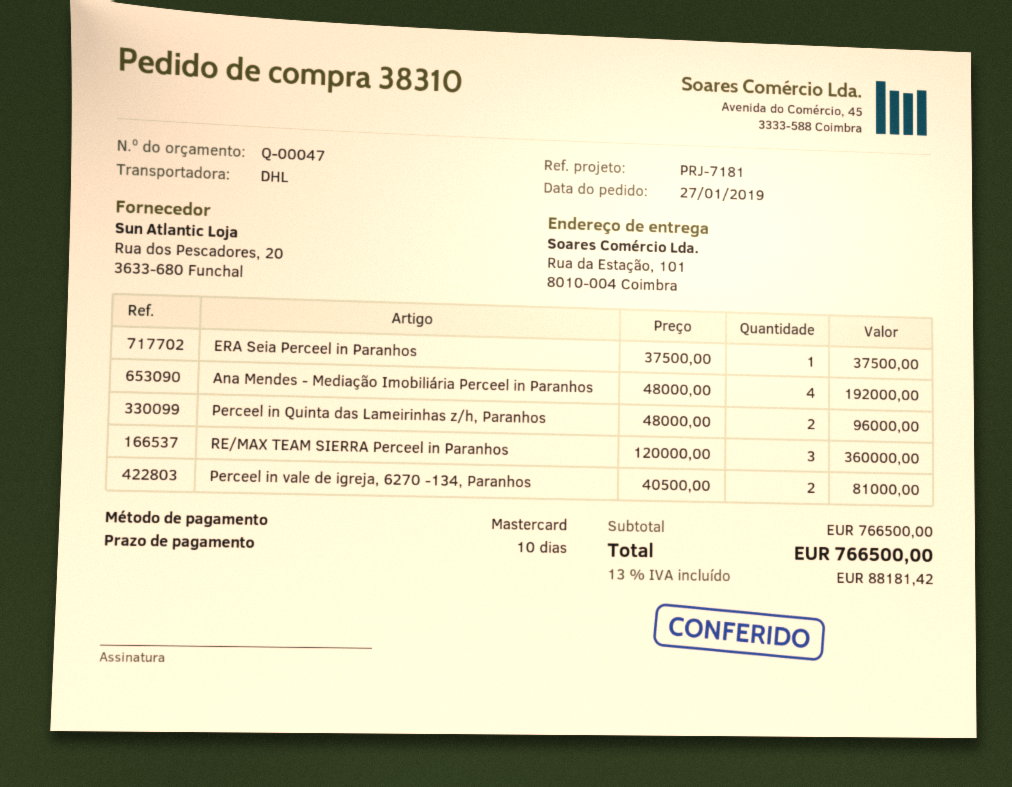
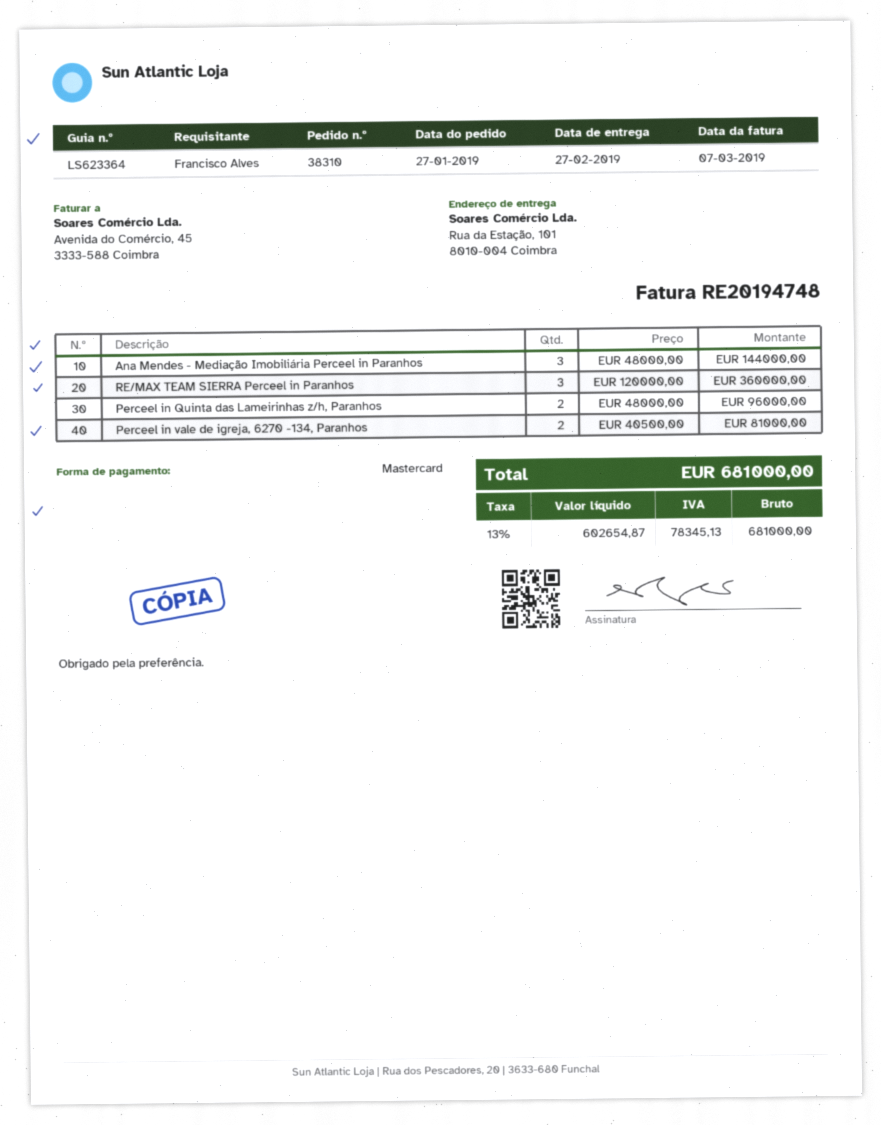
ERA Seia Perceel in Paranhos: 1 x 37500.00 = 37500.00 -> none
Ana Mendes - Mediação Imobiliária Perceel in Paranhos: 4 x 48000.00 = 192000.00 -> 3 x 48000.00 = 144000.00
tax: 13% = 88181.42 -> 13% = 78345.13
total: 766500.00 -> 681000.00

